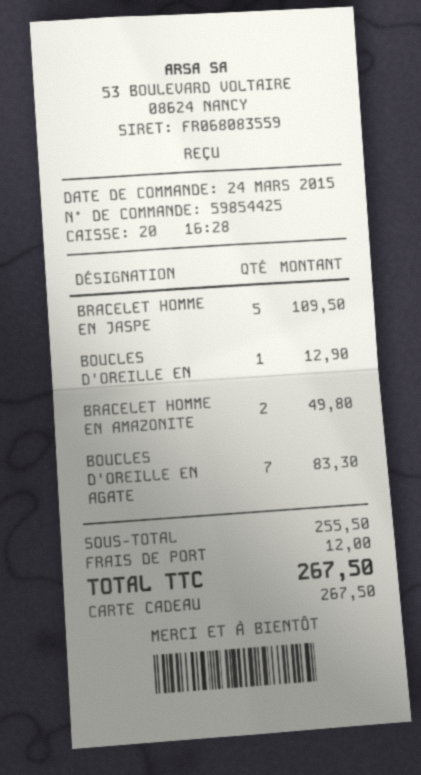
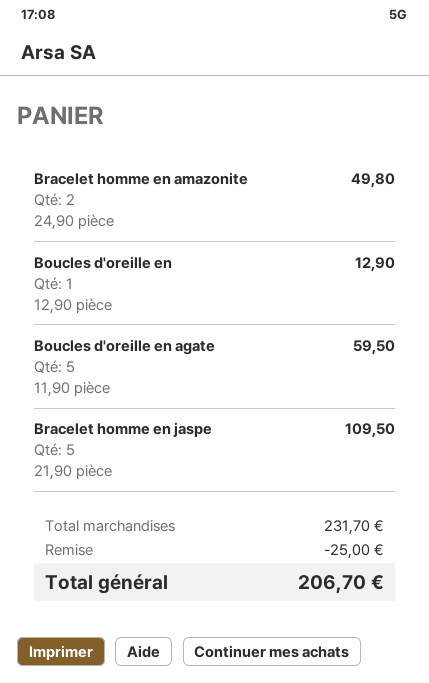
BOUCLES D'OREILLE EN AGATE: 7 for 83.30 -> 5 for 59.50
subtotal: 255.50 -> 231.70
discount: none -> 25.00
shipping: 12.00 -> none
total: 267.50 -> 206.70

